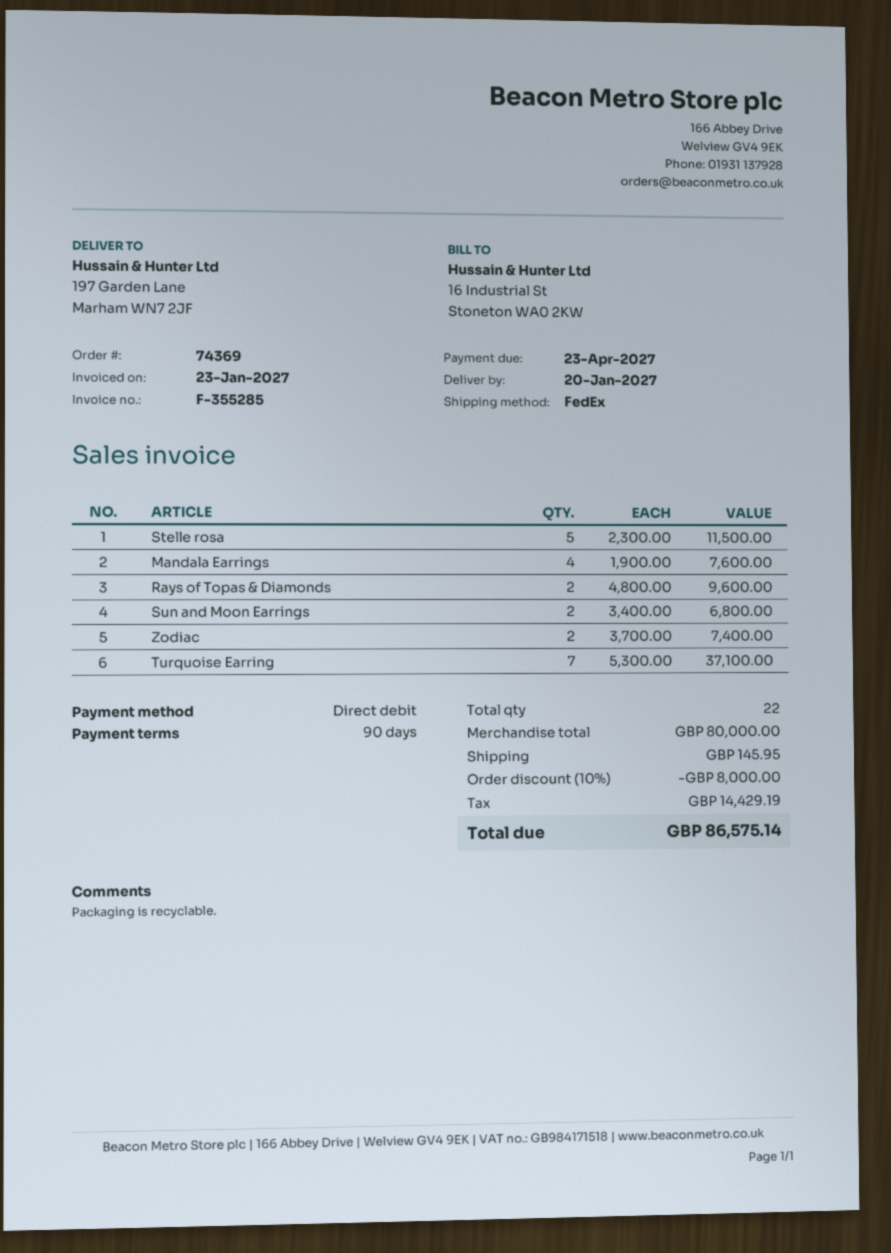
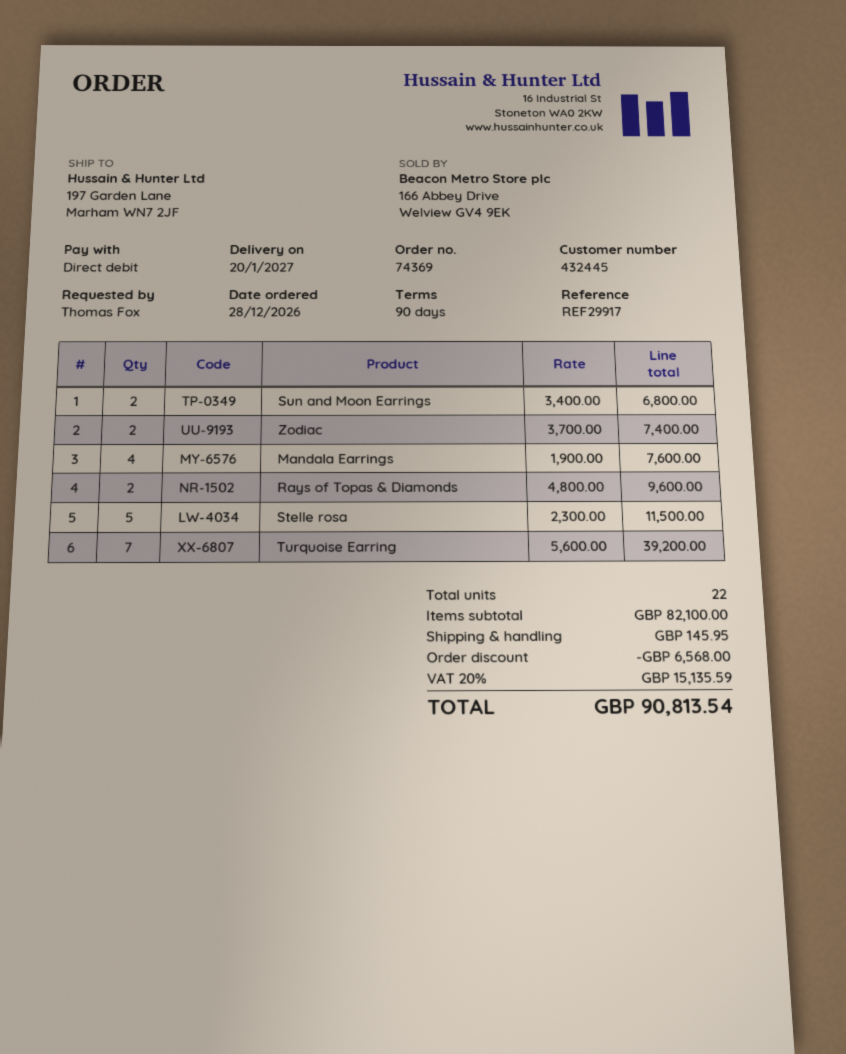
Turquoise Earring: 7 x 5300.00 = 37100.00 -> 7 x 5600.00 = 39200.00
subtotal: 80000.00 -> 82100.00
discount: 8000.00 -> 6568.00
tax: 14429.19 -> 15135.59
total: 86575.14 -> 90813.54

